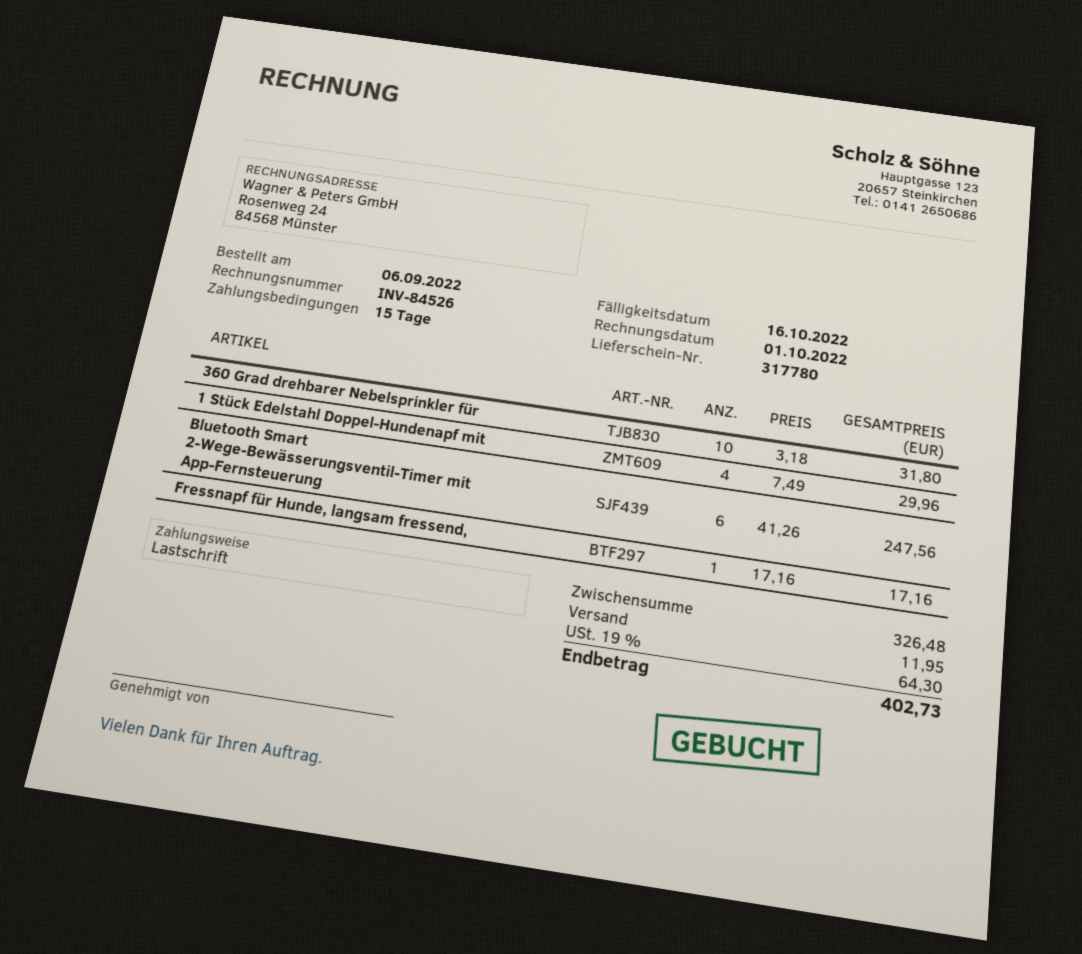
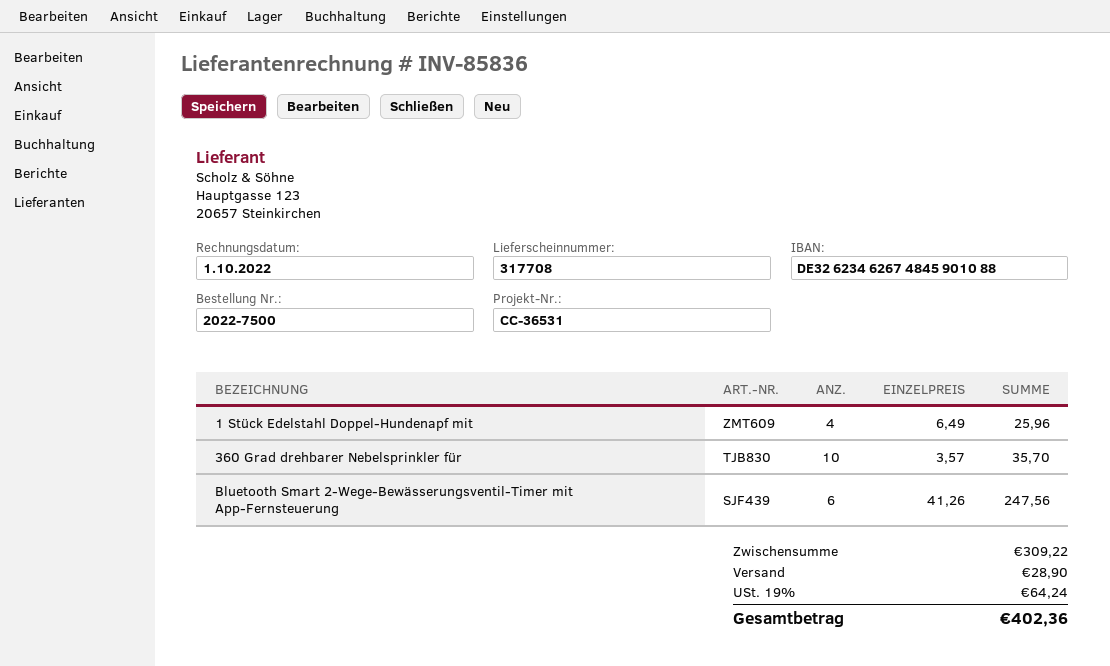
delivery note number: 317780 -> 317708
invoice number: INV-84526 -> INV-85836
360 Grad drehbarer Nebelsprinkler für: 10 x 3.18 = 31.80 -> 10 x 3.57 = 35.70
1 Stück Edelstahl Doppel-Hundenapf mit: 4 x 7.49 = 29.96 -> 4 x 6.49 = 25.96
Fressnapf für Hunde, langsam fressend,: 1 x 17.16 = 17.16 -> none
subtotal: 326.48 -> 309.22
shipping: 11.95 -> 28.90
tax: 19% = 64.30 -> 19% = 64.24
total: 402.73 -> 402.36

